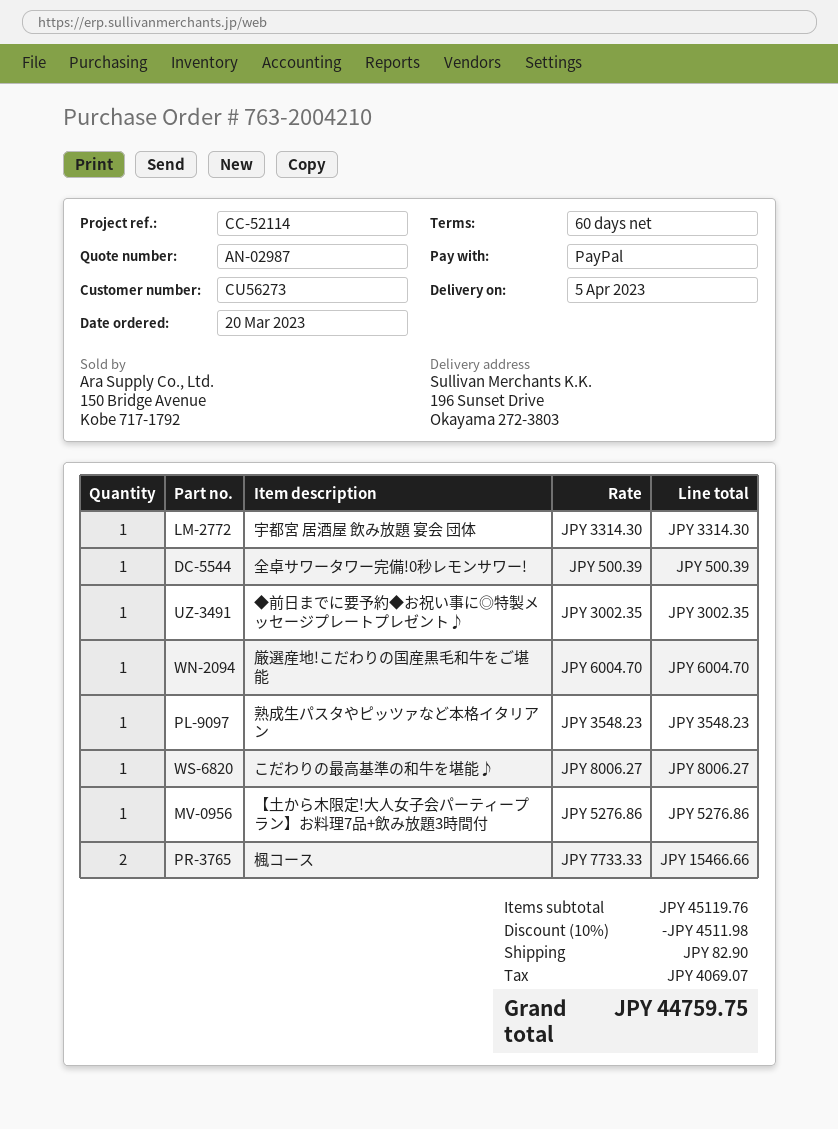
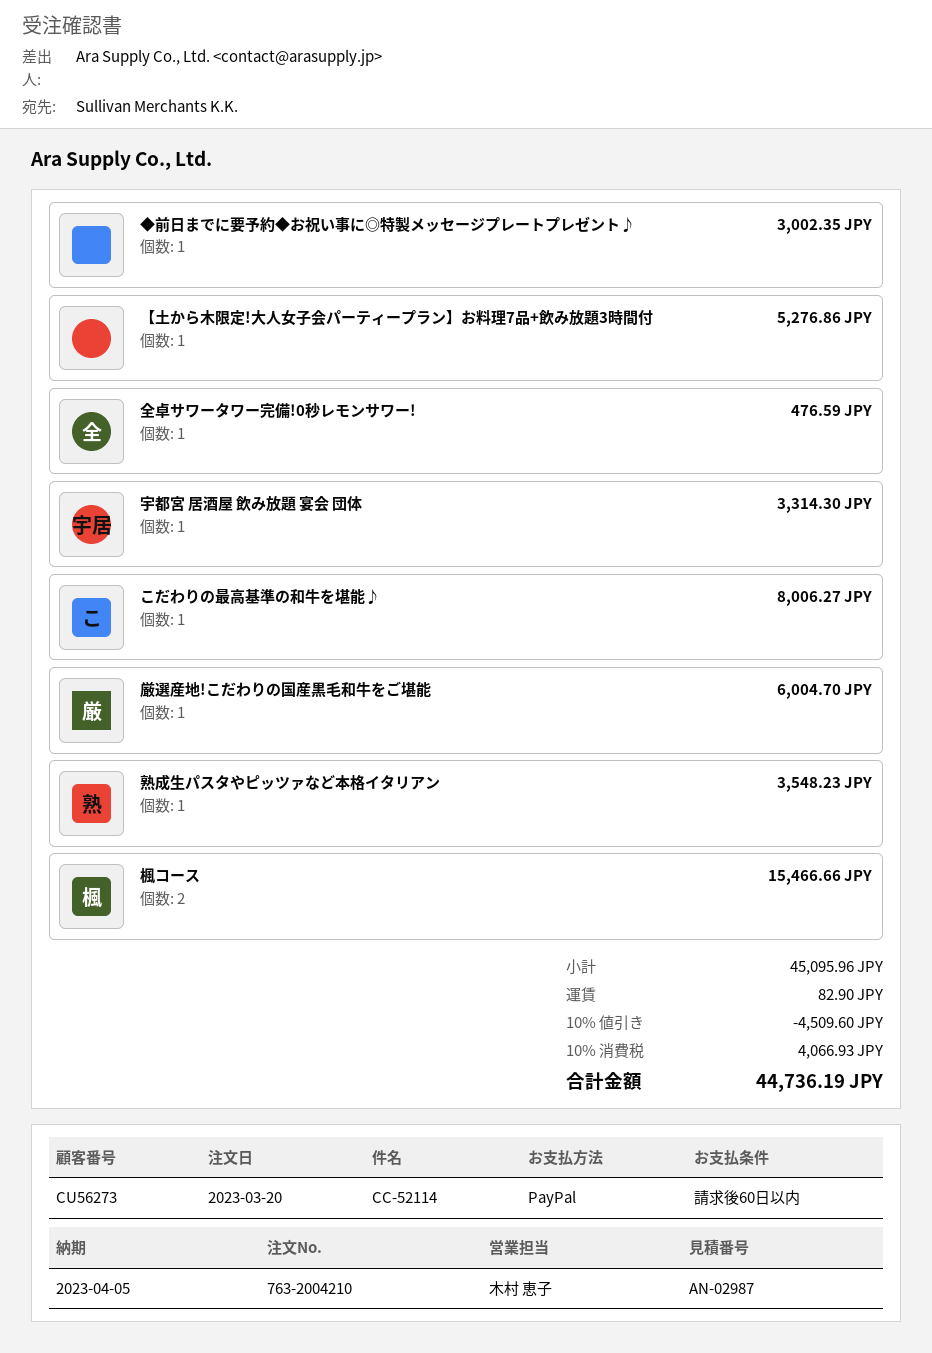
全卓サワータワー完備!0秒レモンサワー!: 1 for 500.39 -> 1 for 476.59
subtotal: 45119.76 -> 45095.96
discount: 10% = 4511.98 -> 10% = 4509.60
tax: 4069.07 -> 4066.93
total: 44759.75 -> 44736.19

